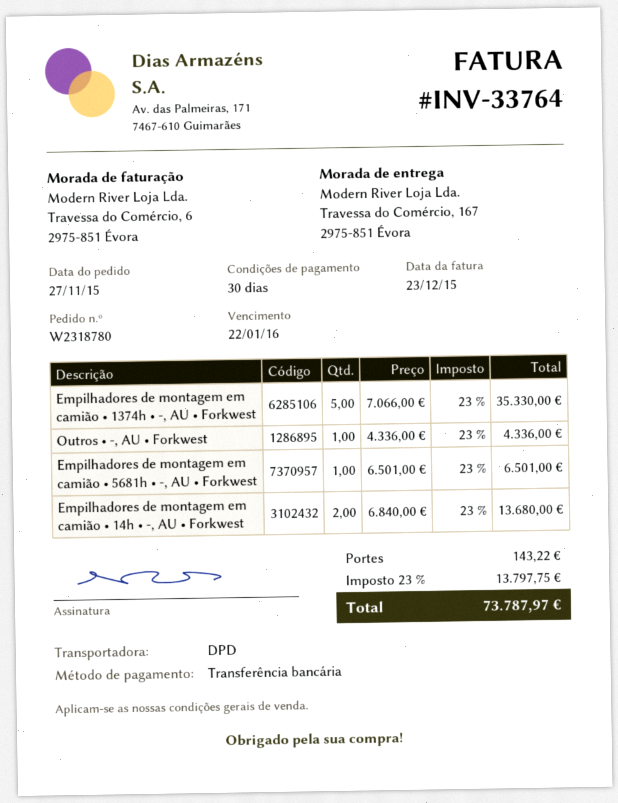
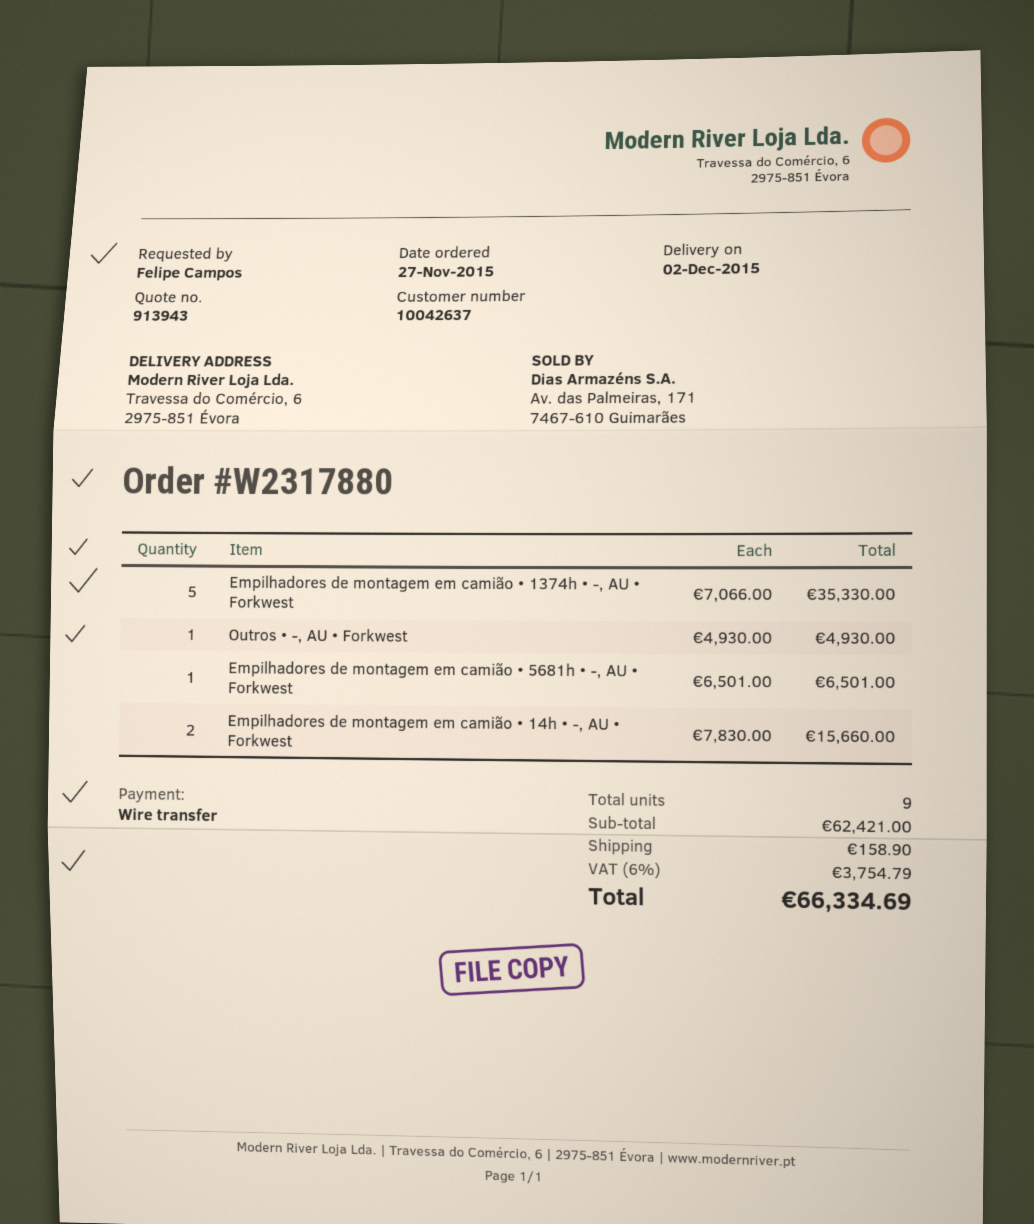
order number: W2318780 -> W2317880
ship to: Travessa do Comércio, 167, 2975-851 Évora -> Travessa do Comércio, 6, 2975-851 Évora
Outros • -, AU • Forkwest: 1 x 4336.00 = 4336.00 -> 1 x 4930.00 = 4930.00
Empilhadores de montagem em camião • 14h • -, AU • Forkwest: 2 x 6840.00 = 13680.00 -> 2 x 7830.00 = 15660.00
shipping: 143.22 -> 158.90
tax: 23% = 13797.75 -> 6% = 3754.79
total: 73787.97 -> 66334.69

